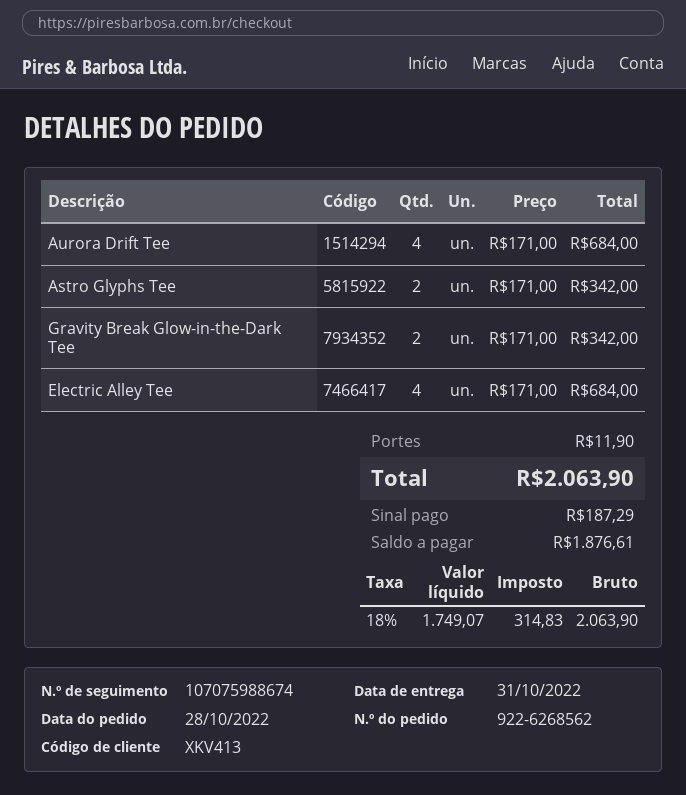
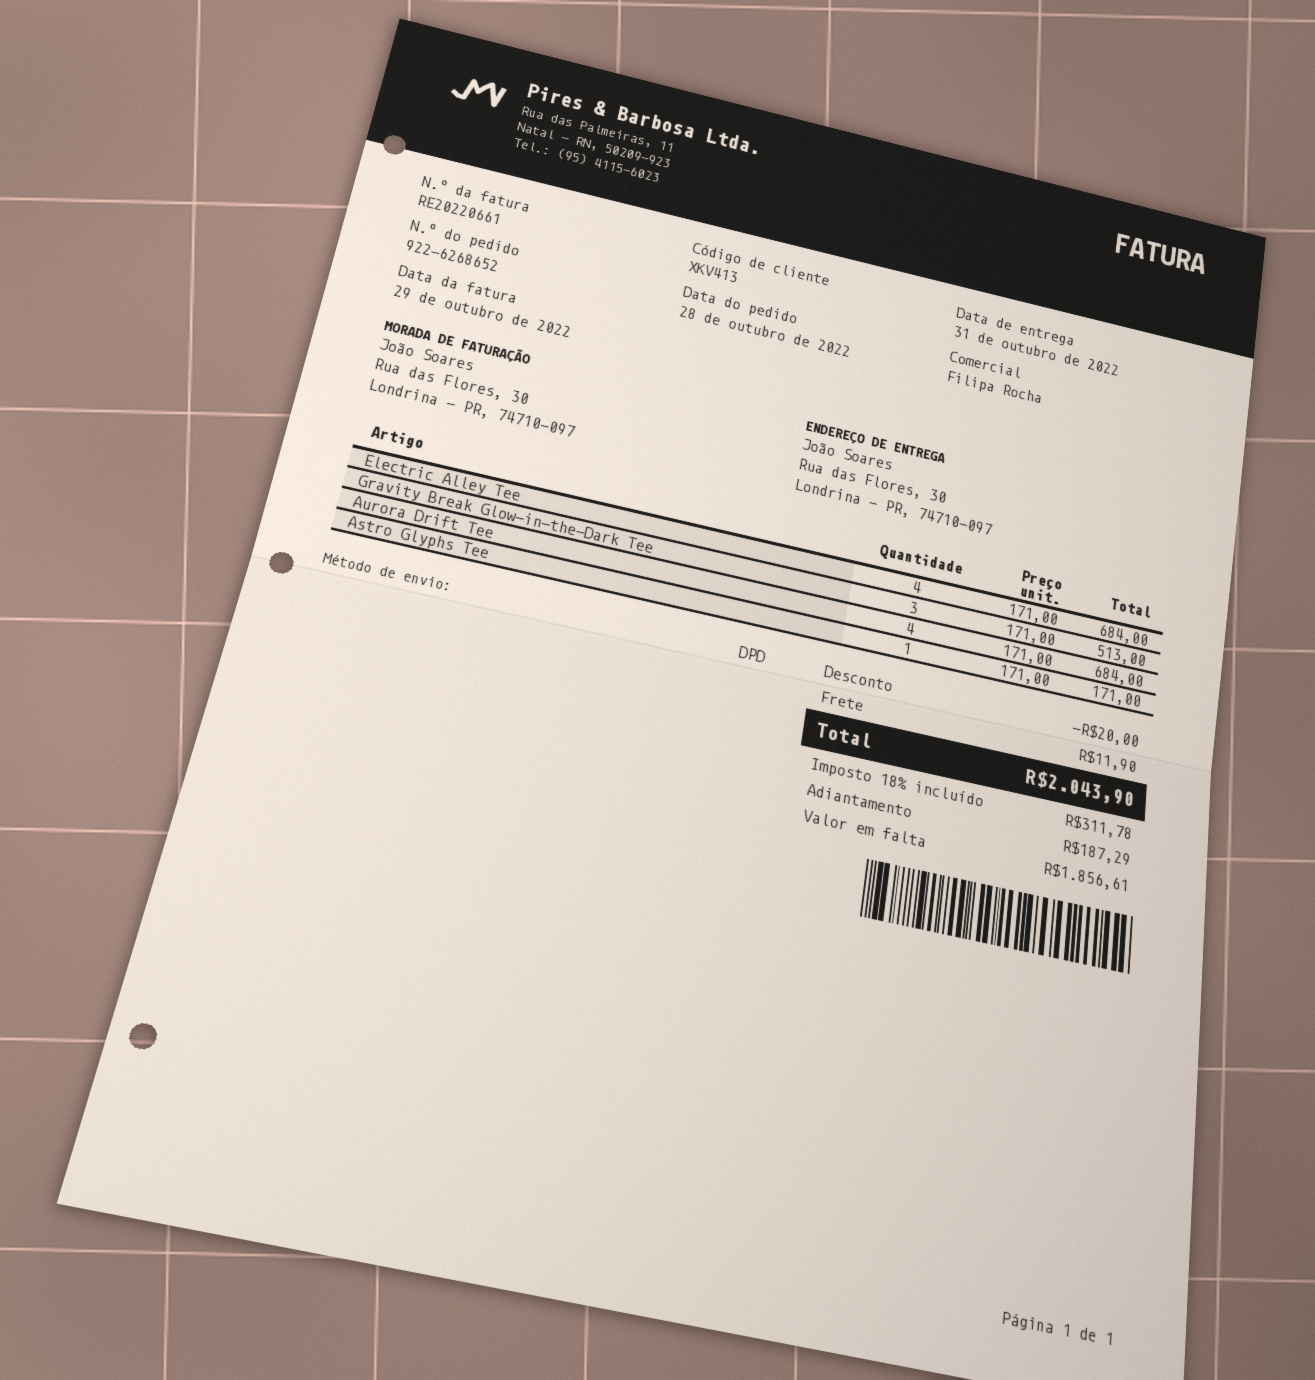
order number: 922-6268562 -> 922-6268652
Astro Glyphs Tee: 2 x 171.00 = 342.00 -> 1 x 171.00 = 171.00
Gravity Break Glow-in-the-Dark Tee: 2 x 171.00 = 342.00 -> 3 x 171.00 = 513.00
discount: none -> 20.00
tax: 18% = 314.83 -> 18% = 311.78
total: 2063.90 -> 2043.90
balance: 1876.61 -> 1856.61

